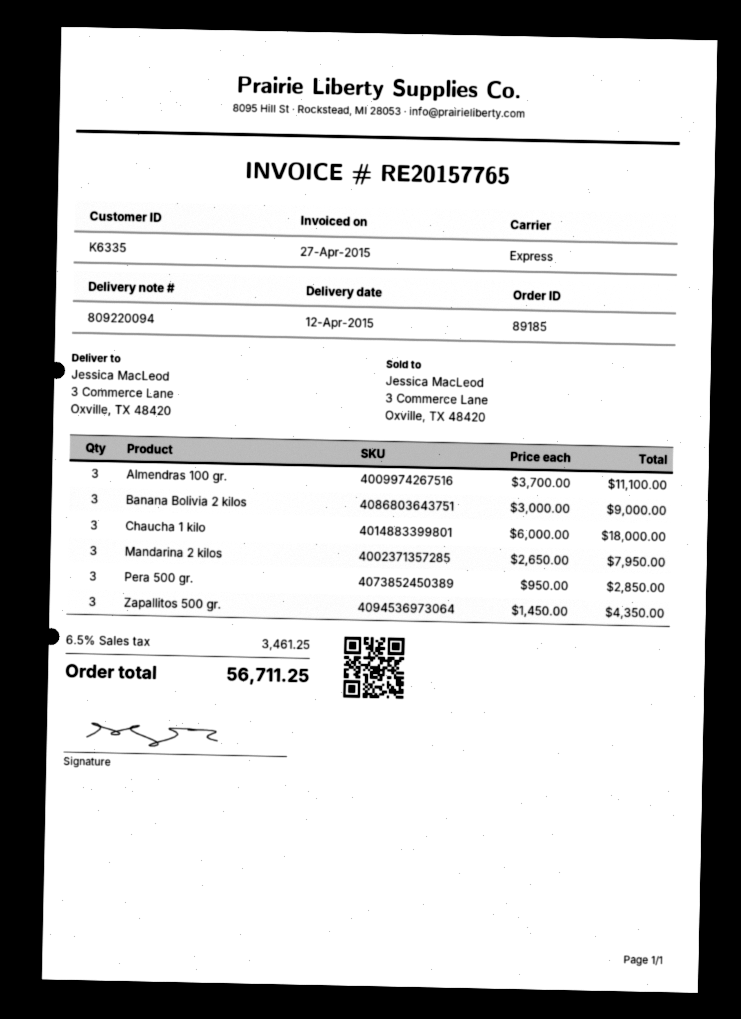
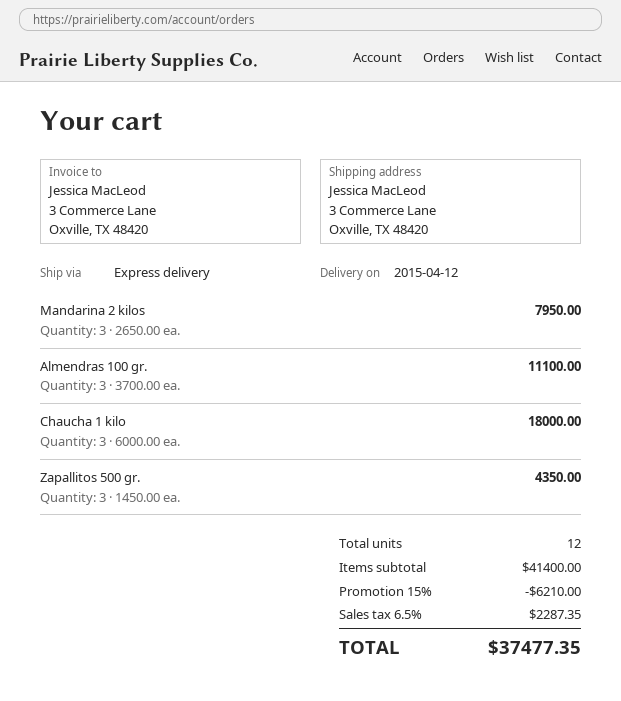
Banana Bolivia 2 kilos: 3 x 3000.00 = 9000.00 -> none
Pera 500 gr.: 3 x 950.00 = 2850.00 -> none
discount: none -> 15% = 6210.00
tax: 6.5% = 3461.25 -> 6.5% = 2287.35
total: 56711.25 -> 37477.35

